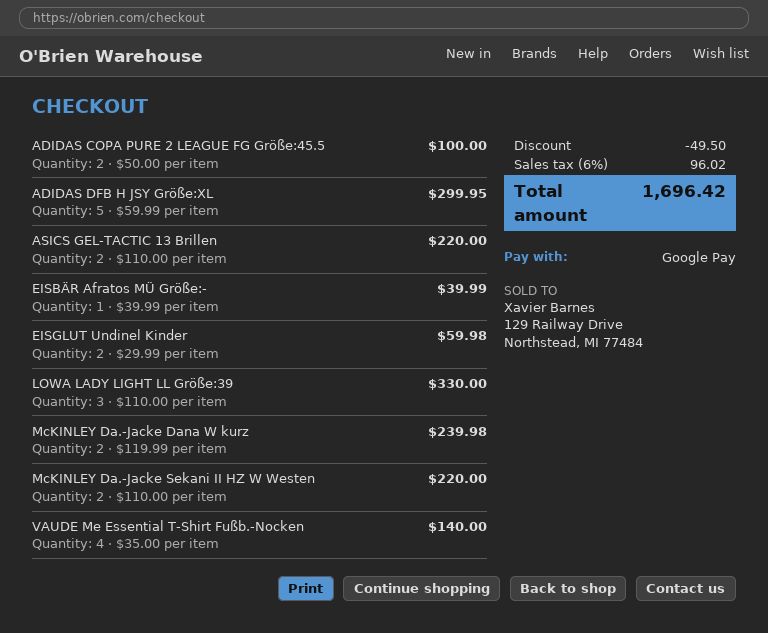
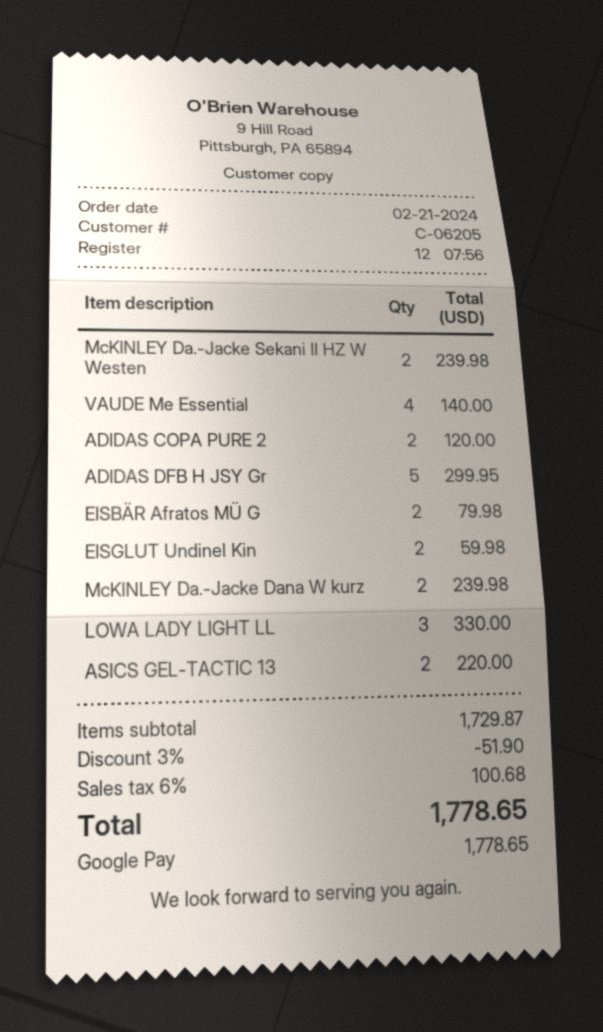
ADIDAS COPA PURE 2 LEAGUE FG Größe:45.5: 2 for 100.00 -> 2 for 120.00
EISBÄR Afratos MÜ Größe:-: 1 for 39.99 -> 2 for 79.98
McKINLEY Da.-Jacke Sekani II HZ W Westen: 2 for 220.00 -> 2 for 239.98
discount: 49.50 -> 51.90
tax: 6% = 96.02 -> 6% = 100.68
total: 1696.42 -> 1778.65

